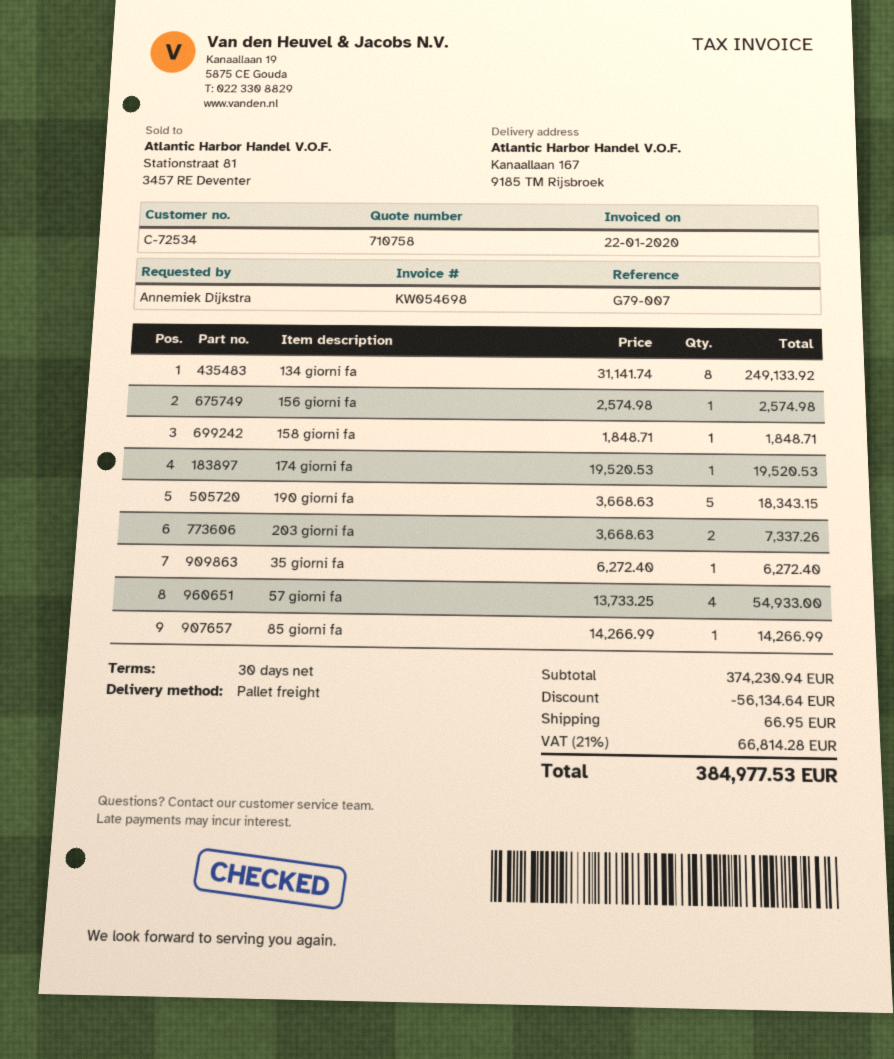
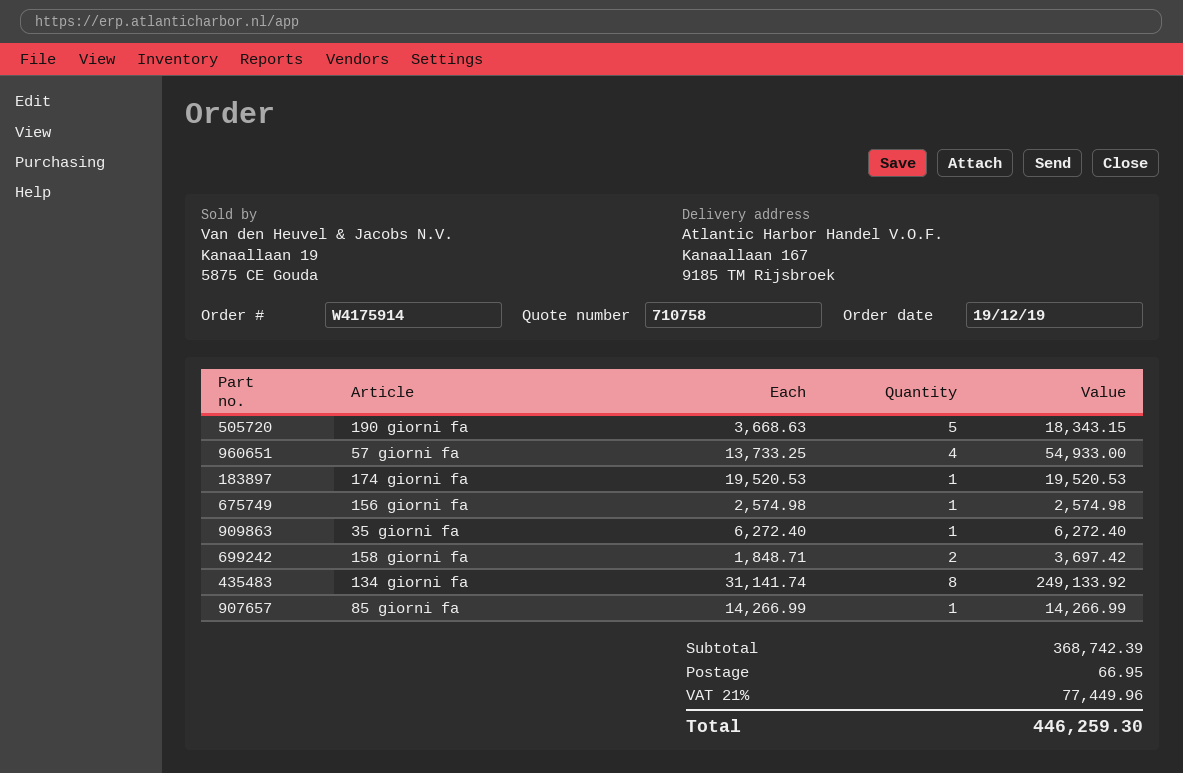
158 giorni fa: 1 x 1848.71 = 1848.71 -> 2 x 1848.71 = 3697.42
203 giorni fa: 2 x 3668.63 = 7337.26 -> none
subtotal: 374230.94 -> 368742.39
discount: 56134.64 -> none
tax: 21% = 66814.28 -> 21% = 77449.96
total: 384977.53 -> 446259.30

